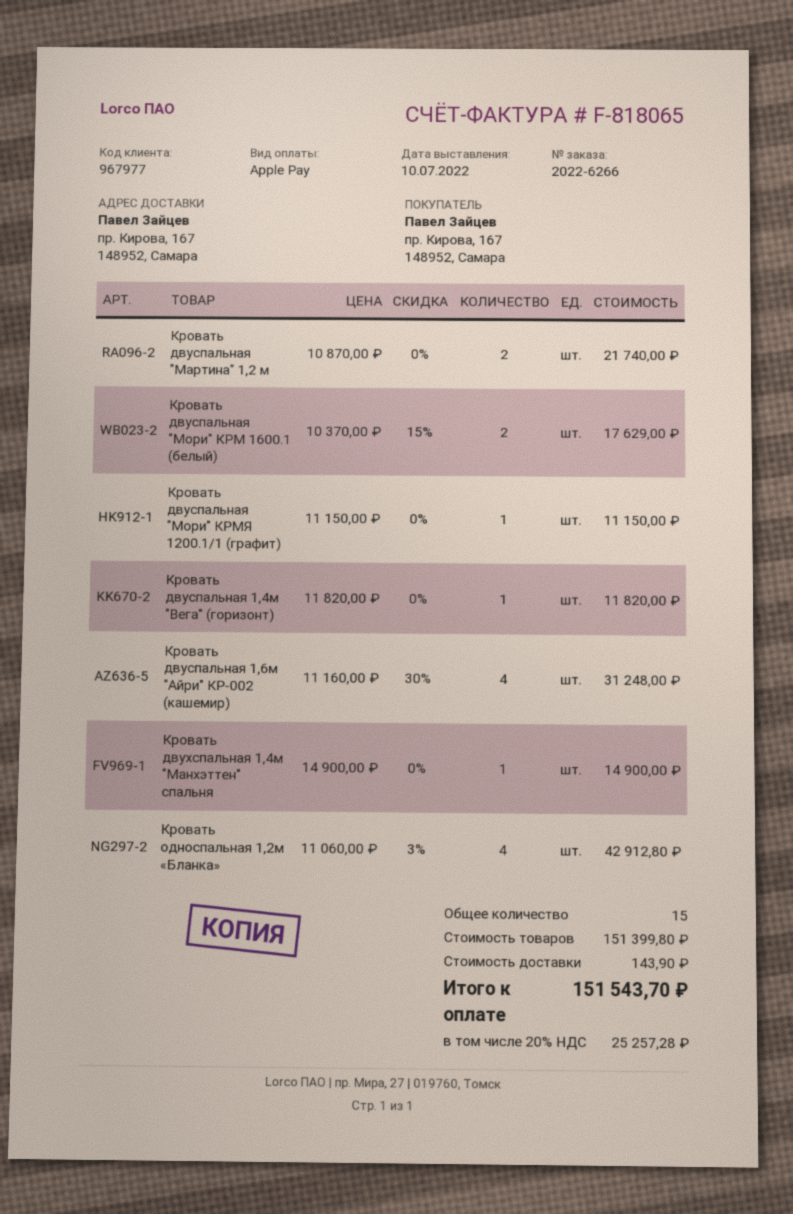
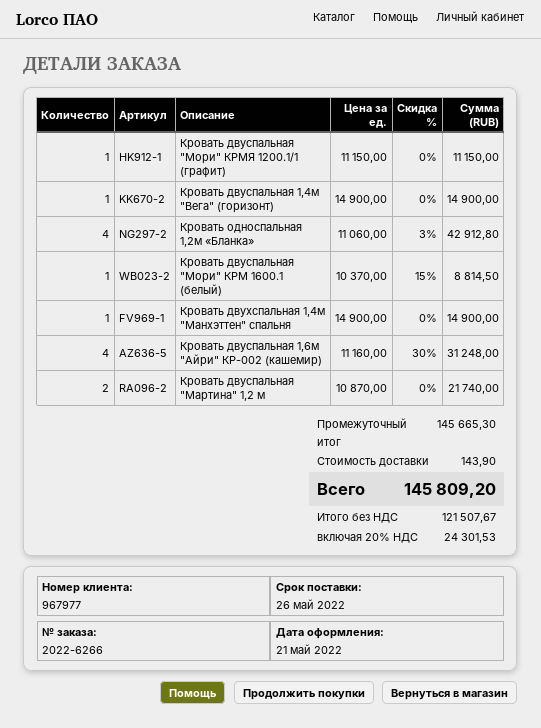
Кровать двуспальная "Мори" КРМ 1600.1 (белый): 2 x 10370.00 - 15% = 17629.00 -> 1 x 10370.00 - 15% = 8814.50
Кровать двуспальная 1,4м "Вега" (горизонт): 1 x 11820.00 = 11820.00 -> 1 x 14900.00 = 14900.00
subtotal: 151399.80 -> 145665.30
tax: 20% = 25257.28 -> 20% = 24301.53
total: 151543.70 -> 145809.20

